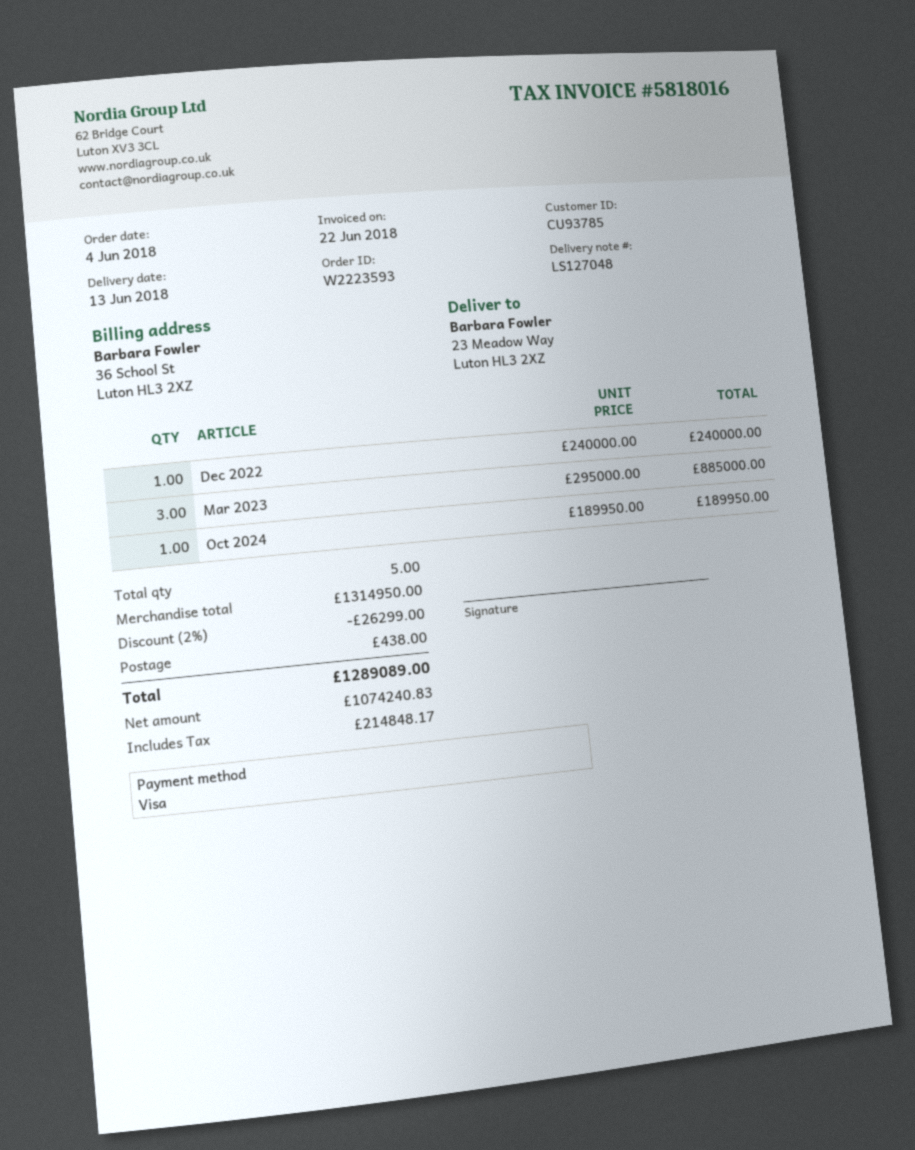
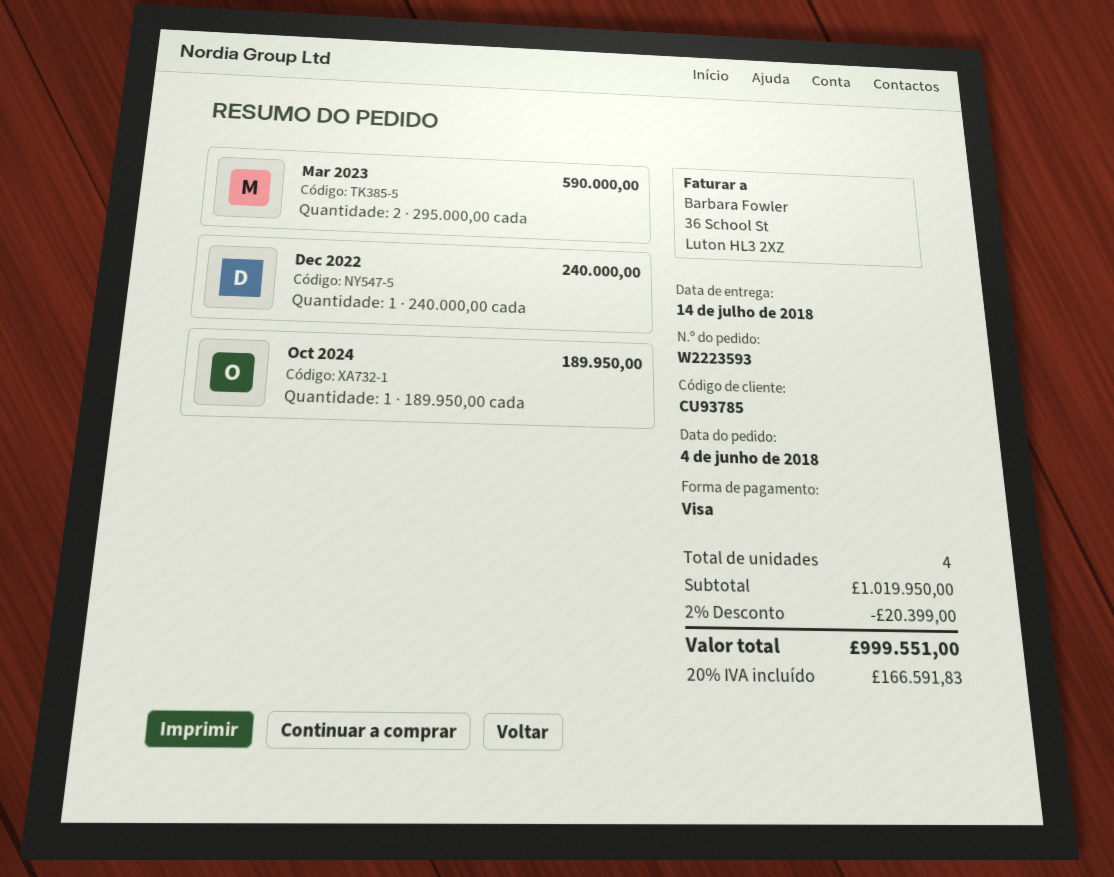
delivery date: 2018-06-13 -> 2018-07-14
Mar 2023: 3 x 295000.00 = 885000.00 -> 2 x 295000.00 = 590000.00
total quantity: 5 -> 4
subtotal: 1314950.00 -> 1019950.00
discount: 2% = 26299.00 -> 2% = 20399.00
shipping: 438.00 -> none
tax: 214848.17 -> 166591.83
total: 1289089.00 -> 999551.00

